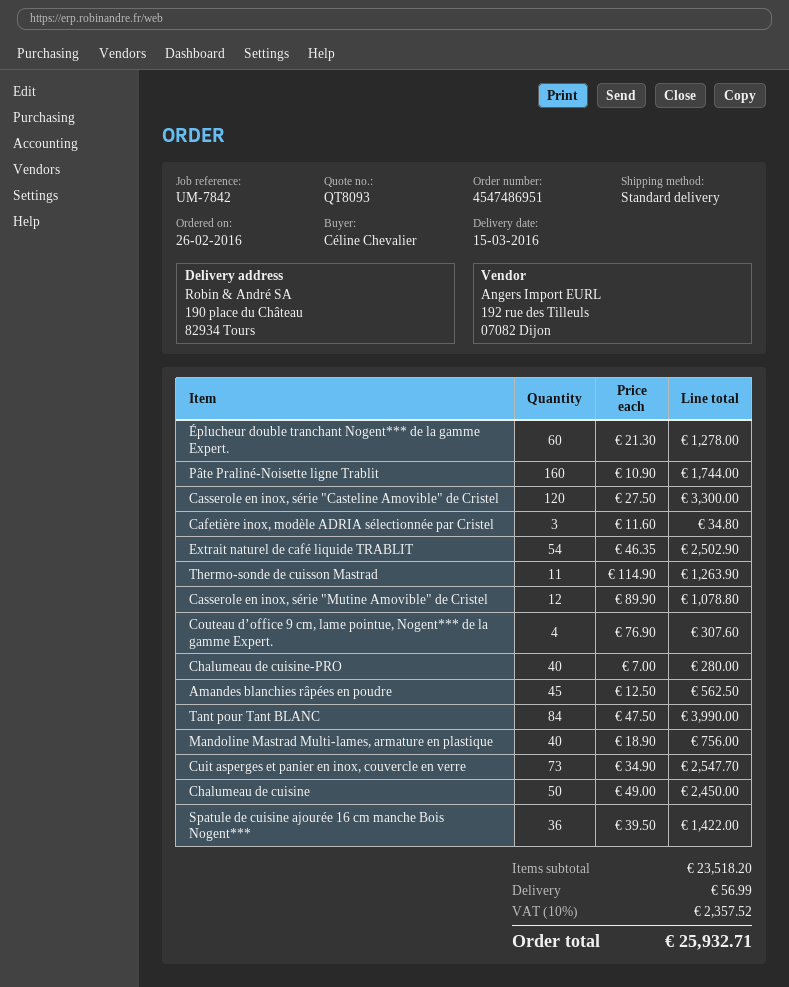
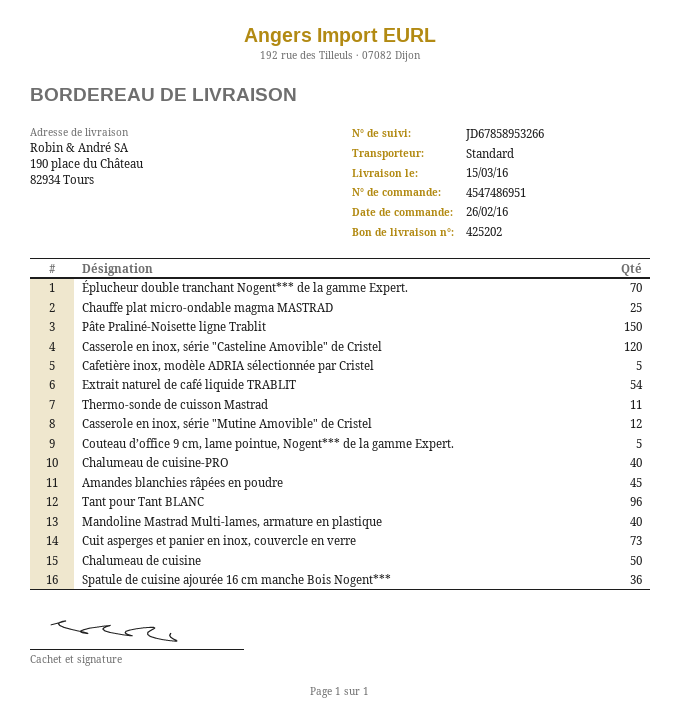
Éplucheur double tranchant Nogent*** de la gamme Expert.: 60 -> 70
Pâte Praliné-Noisette ligne Trablit: 160 -> 150
Cafetière inox, modèle ADRIA sélectionnée par Cristel: 3 -> 5
Couteau d’office 9 cm, lame pointue, Nogent*** de la gamme Expert.: 4 -> 5
Tant pour Tant BLANC: 84 -> 96
Chauffe plat micro-ondable magma MASTRAD: none -> 25

